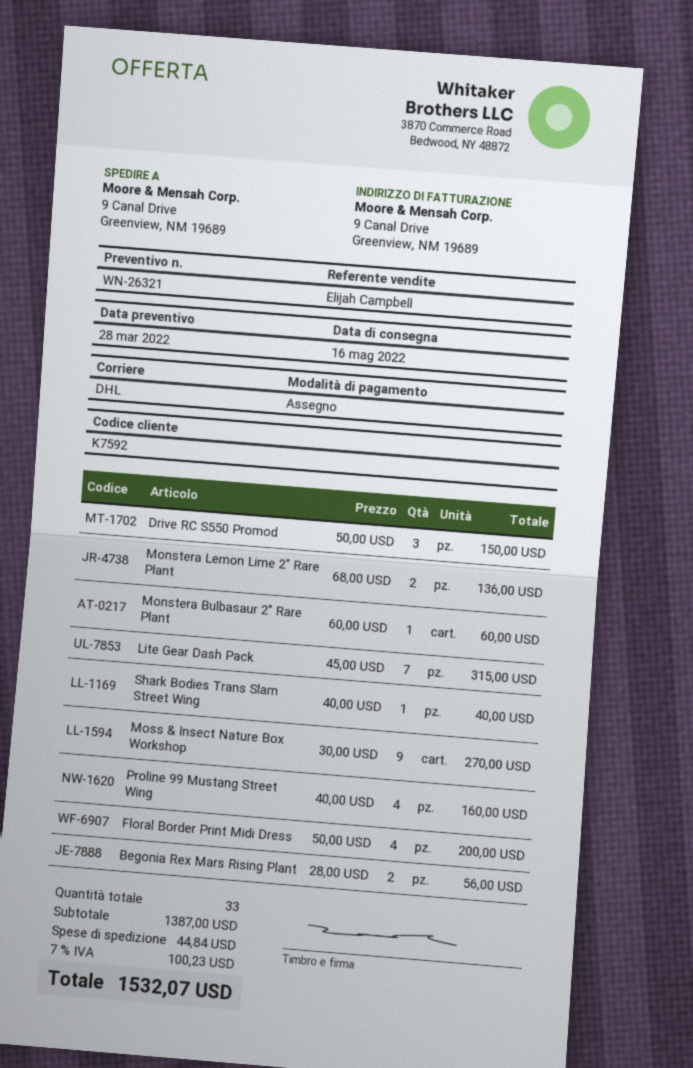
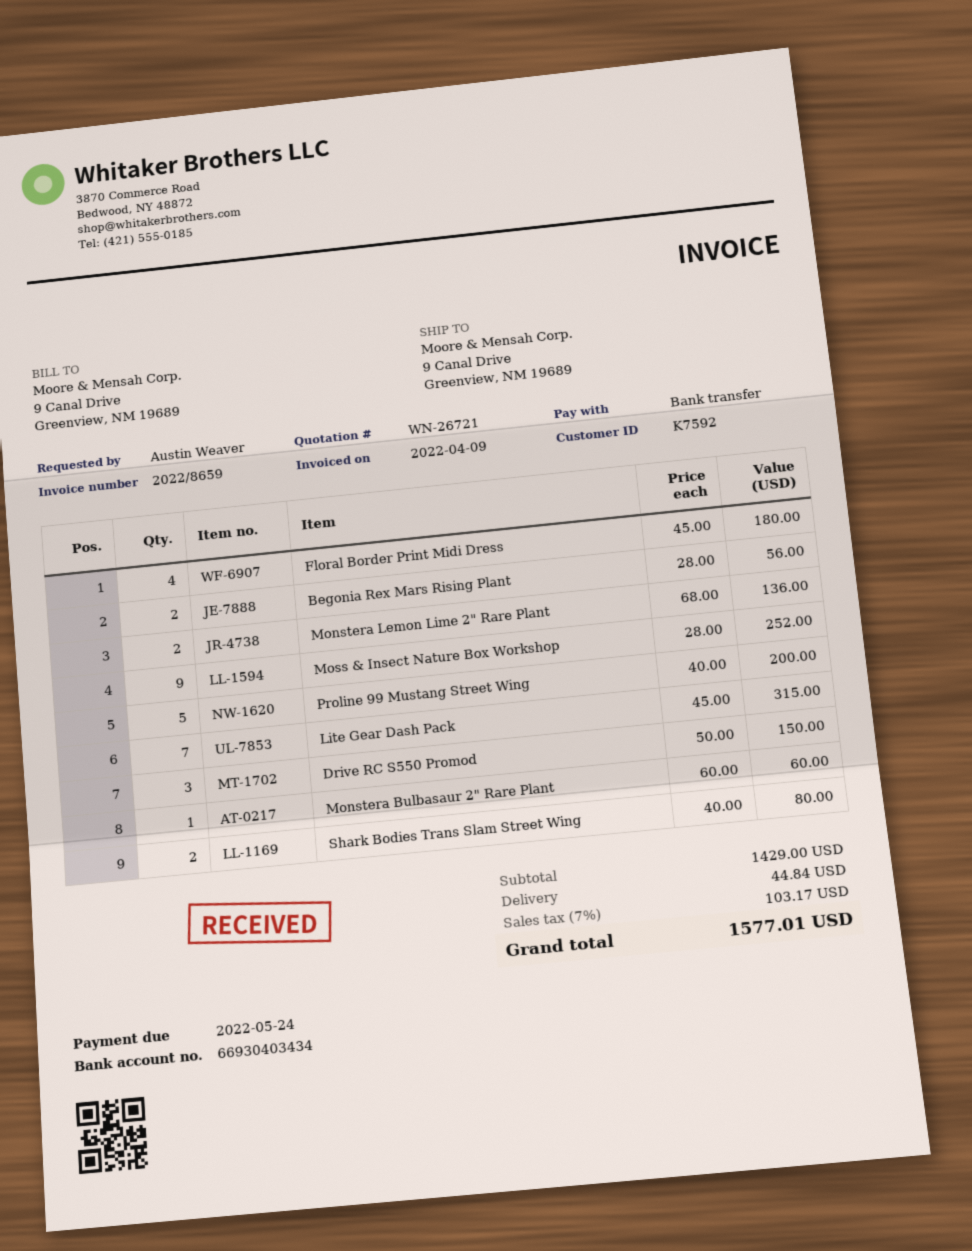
quote number: WN-26321 -> WN-26721
payment method: cheque -> bank transfer
Shark Bodies Trans Slam Street Wing: 1 x 40.00 = 40.00 -> 2 x 40.00 = 80.00
Moss & Insect Nature Box Workshop: 9 x 30.00 = 270.00 -> 9 x 28.00 = 252.00
Proline 99 Mustang Street Wing: 4 x 40.00 = 160.00 -> 5 x 40.00 = 200.00
Floral Border Print Midi Dress: 4 x 50.00 = 200.00 -> 4 x 45.00 = 180.00
subtotal: 1387.00 -> 1429.00
tax: 7% = 100.23 -> 7% = 103.17
total: 1532.07 -> 1577.01

